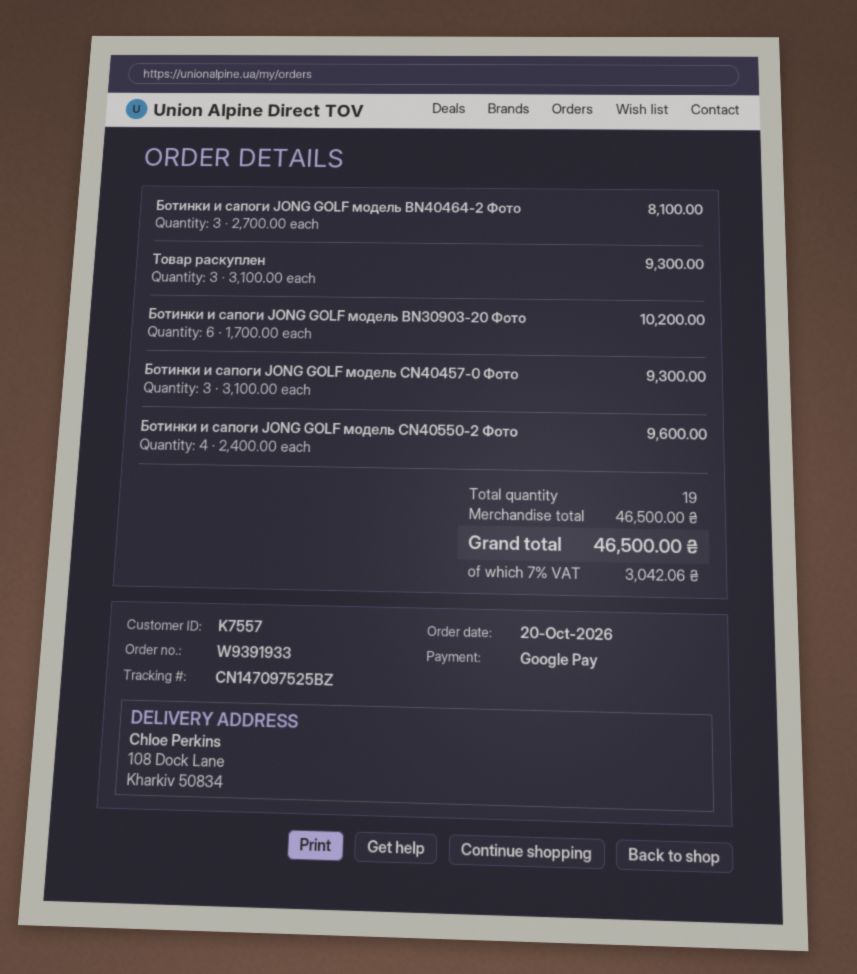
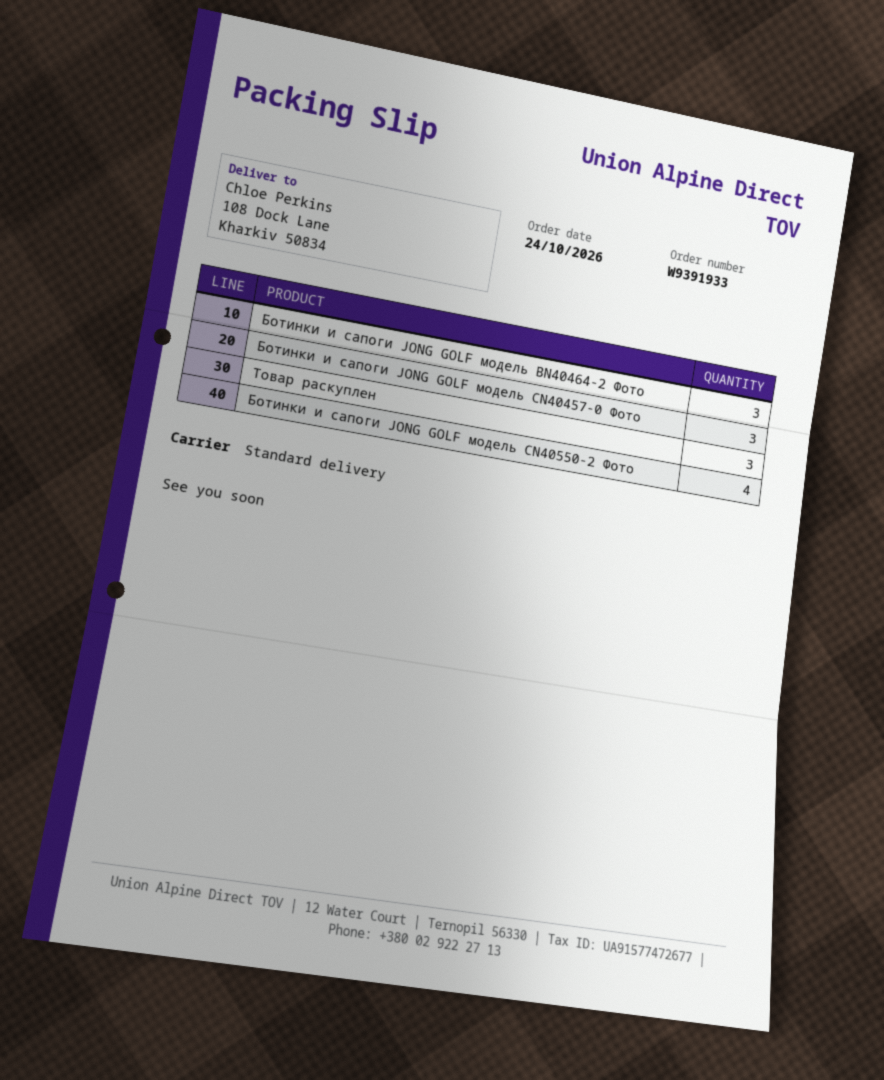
order date: 2026-10-20 -> 2026-10-24
Ботинки и сапоги JONG GOLF модель BN30903-20 Фото: 6 -> none

